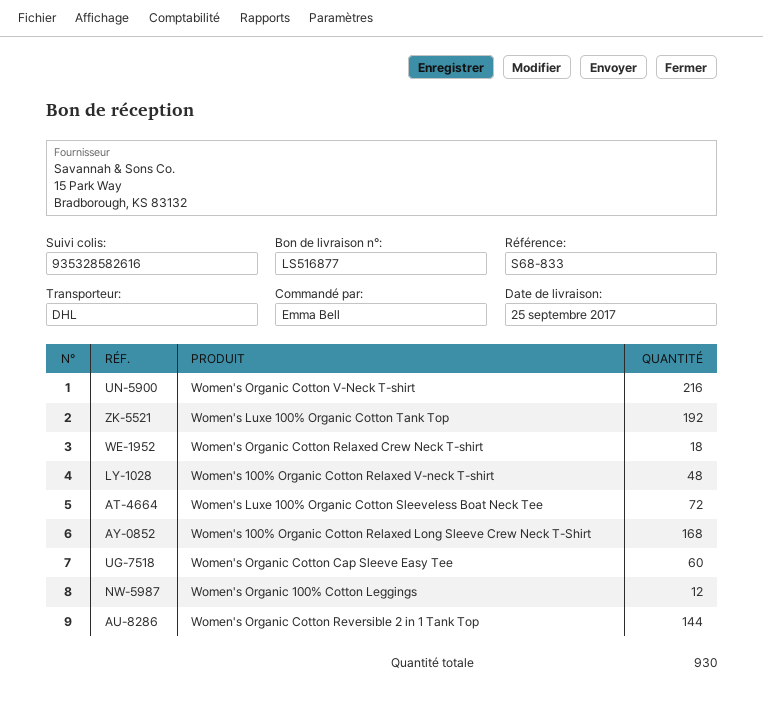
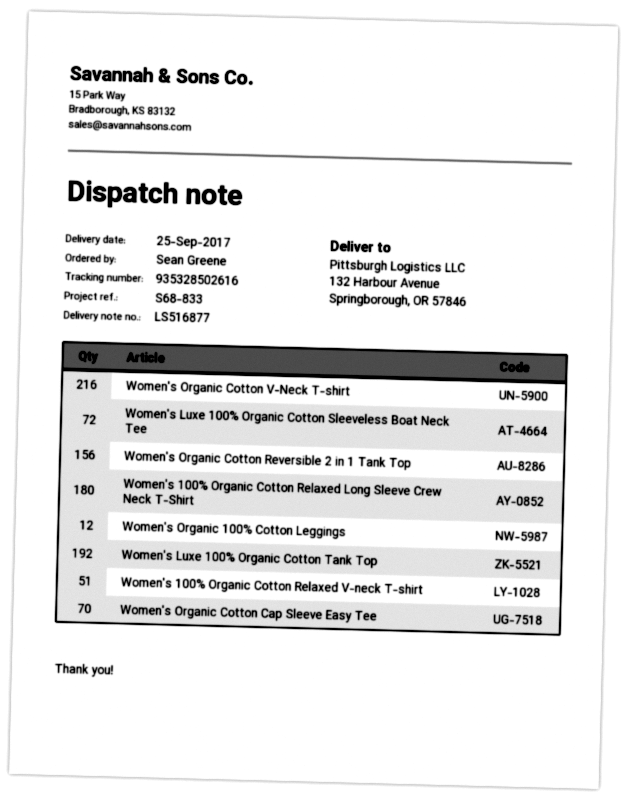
ordered by: Emma Bell -> Sean Greene
tracking number: 935328582616 -> 935328502616
Women's Organic Cotton Relaxed Crew Neck T-shirt: 18 -> none
Women's 100% Organic Cotton Relaxed V-neck T-shirt: 48 -> 51
Women's 100% Organic Cotton Relaxed Long Sleeve Crew Neck T-Shirt: 168 -> 180
Women's Organic Cotton Cap Sleeve Easy Tee: 60 -> 70
Women's Organic Cotton Reversible 2 in 1 Tank Top: 144 -> 156

